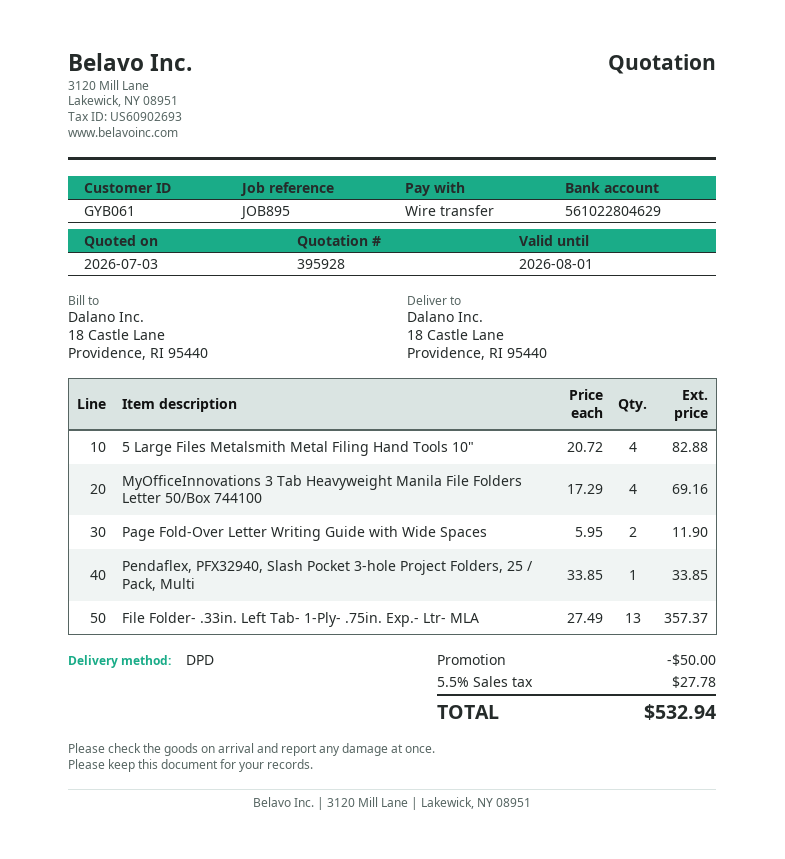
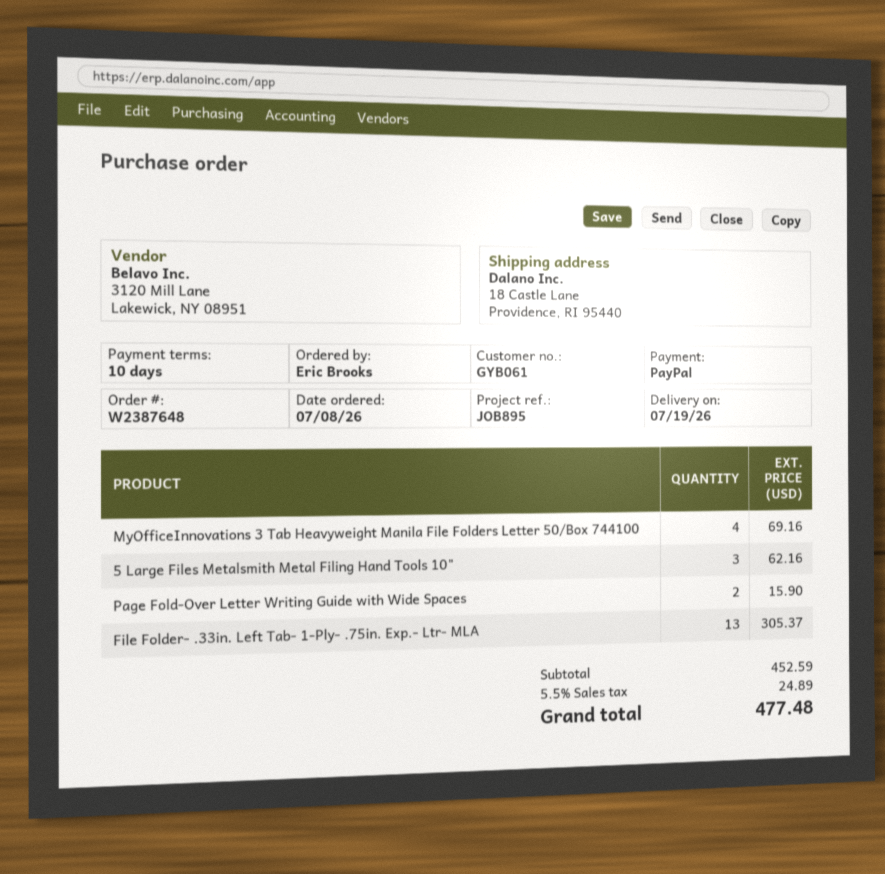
payment method: bank transfer -> PayPal
5 Large Files Metalsmith Metal Filing Hand Tools 10": 4 for 82.88 -> 3 for 62.16
Page Fold-Over Letter Writing Guide with Wide Spaces: 2 for 11.90 -> 2 for 15.90
Pendaflex, PFX32940, Slash Pocket 3-hole Project Folders, 25 / Pack, Multi: 1 for 33.85 -> none
File Folder- .33in. Left Tab- 1-Ply- .75in. Exp.- Ltr- MLA: 13 for 357.37 -> 13 for 305.37
discount: 50.00 -> none
tax: 5.5% = 27.78 -> 5.5% = 24.89
total: 532.94 -> 477.48

